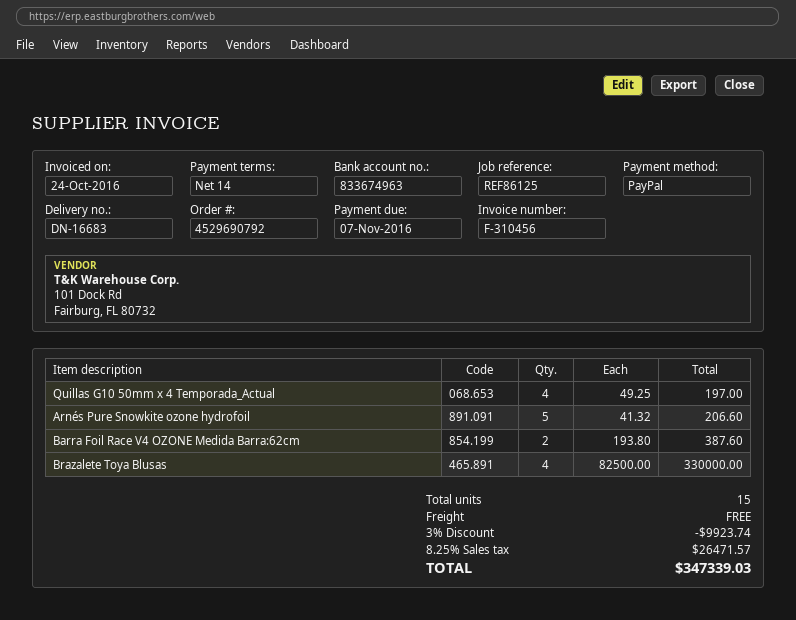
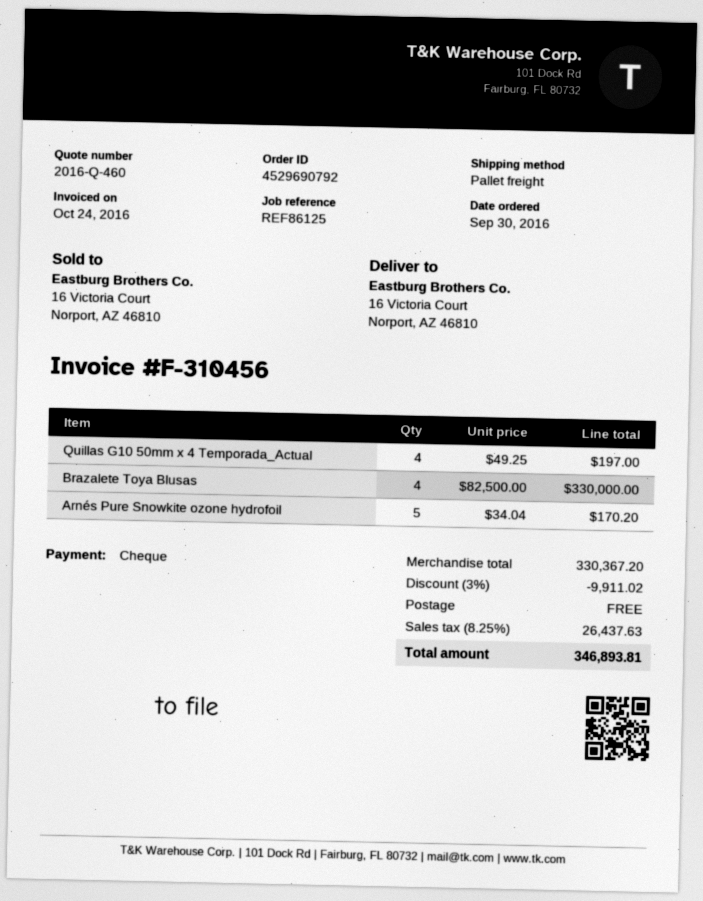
payment method: PayPal -> cheque
Arnés Pure Snowkite ozone hydrofoil: 5 x 41.32 = 206.60 -> 5 x 34.04 = 170.20
Barra Foil Race V4 OZONE Medida Barra:62cm: 2 x 193.80 = 387.60 -> none
discount: 3% = 9923.74 -> 3% = 9911.02
tax: 8.25% = 26471.57 -> 8.25% = 26437.63
total: 347339.03 -> 346893.81

